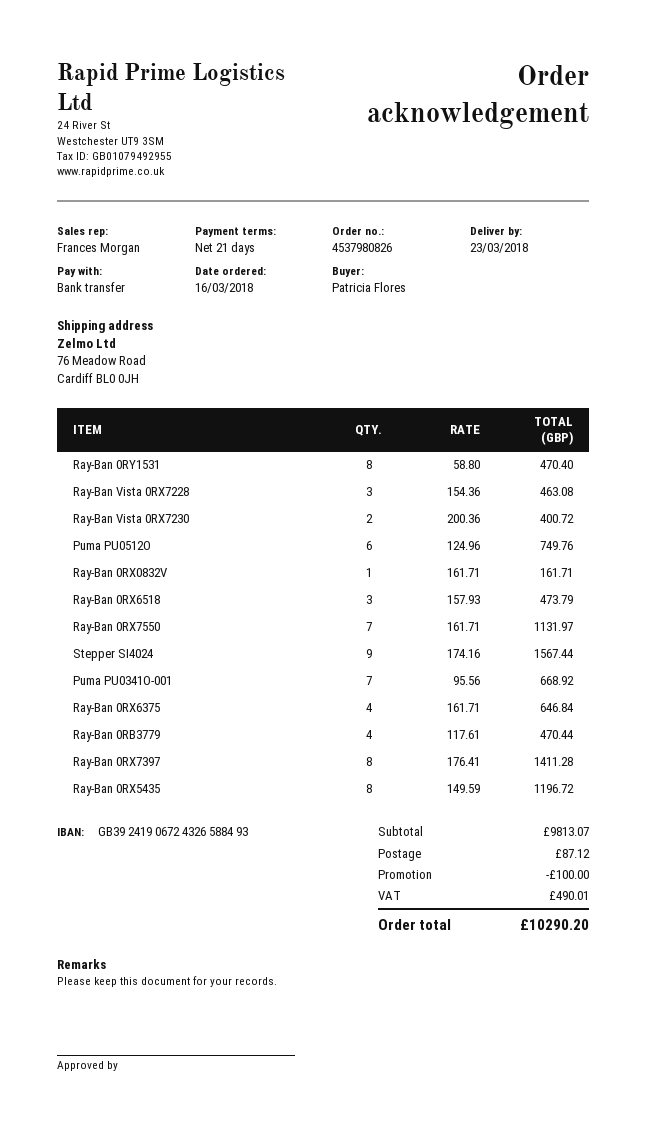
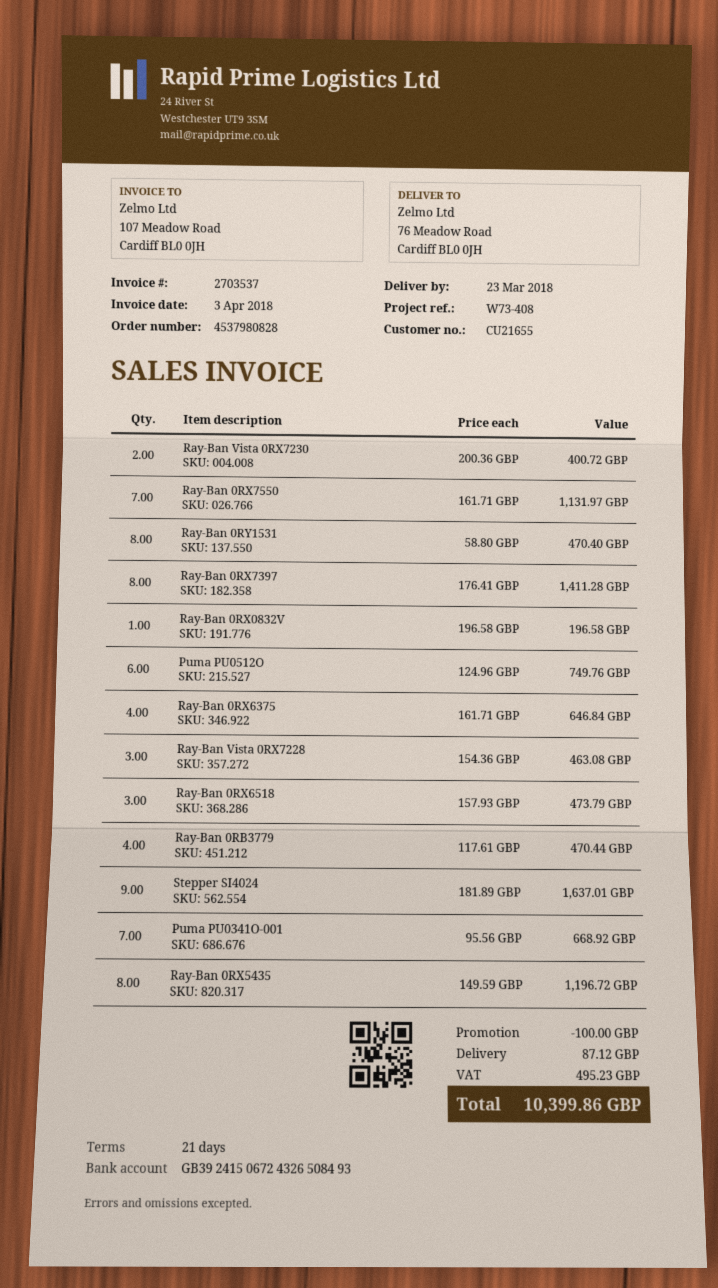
order number: 4537980826 -> 4537980828
bank account: GB39241906724326588493 -> GB39241506724326508493
Ray-Ban 0RX0832V: 1 x 161.71 = 161.71 -> 1 x 196.58 = 196.58
Stepper SI4024: 9 x 174.16 = 1567.44 -> 9 x 181.89 = 1637.01
tax: 490.01 -> 495.23
total: 10290.20 -> 10399.86

